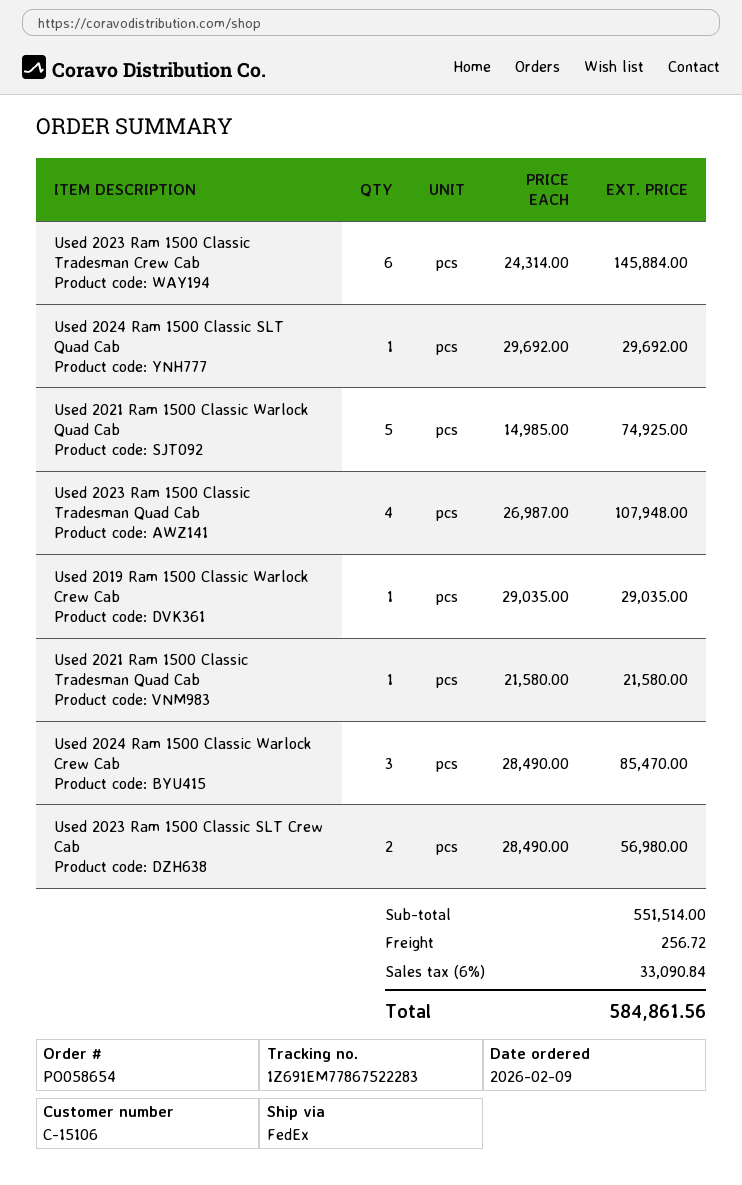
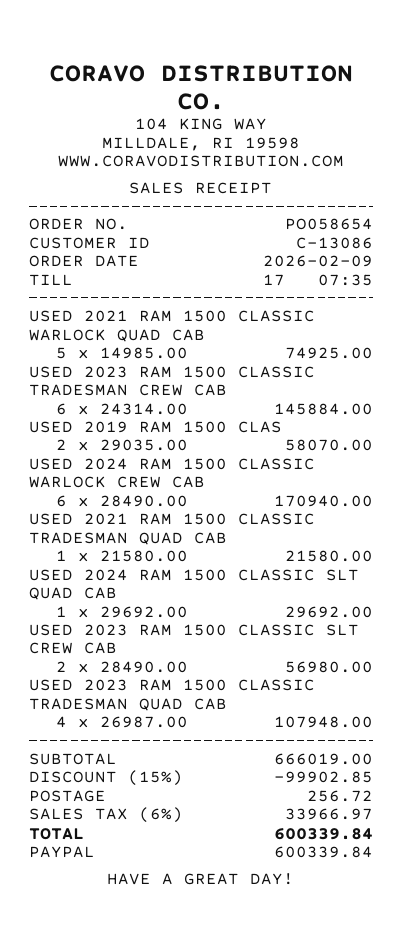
customer number: C-15106 -> C-13086
Used 2019 Ram 1500 Classic Warlock Crew Cab: 1 x 29035.00 = 29035.00 -> 2 x 29035.00 = 58070.00
Used 2024 Ram 1500 Classic Warlock Crew Cab: 3 x 28490.00 = 85470.00 -> 6 x 28490.00 = 170940.00
subtotal: 551514.00 -> 666019.00
discount: none -> 15% = 99902.85
tax: 6% = 33090.84 -> 6% = 33966.97
total: 584861.56 -> 600339.84

